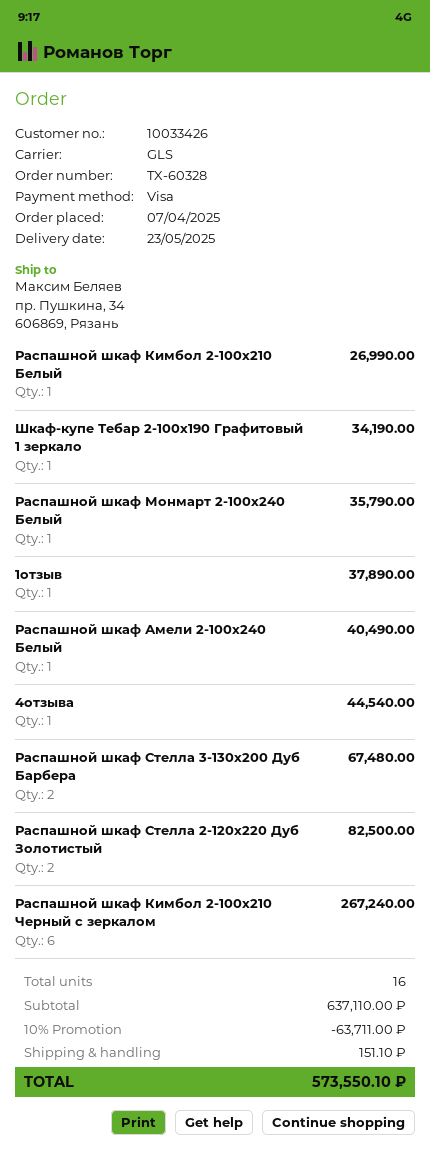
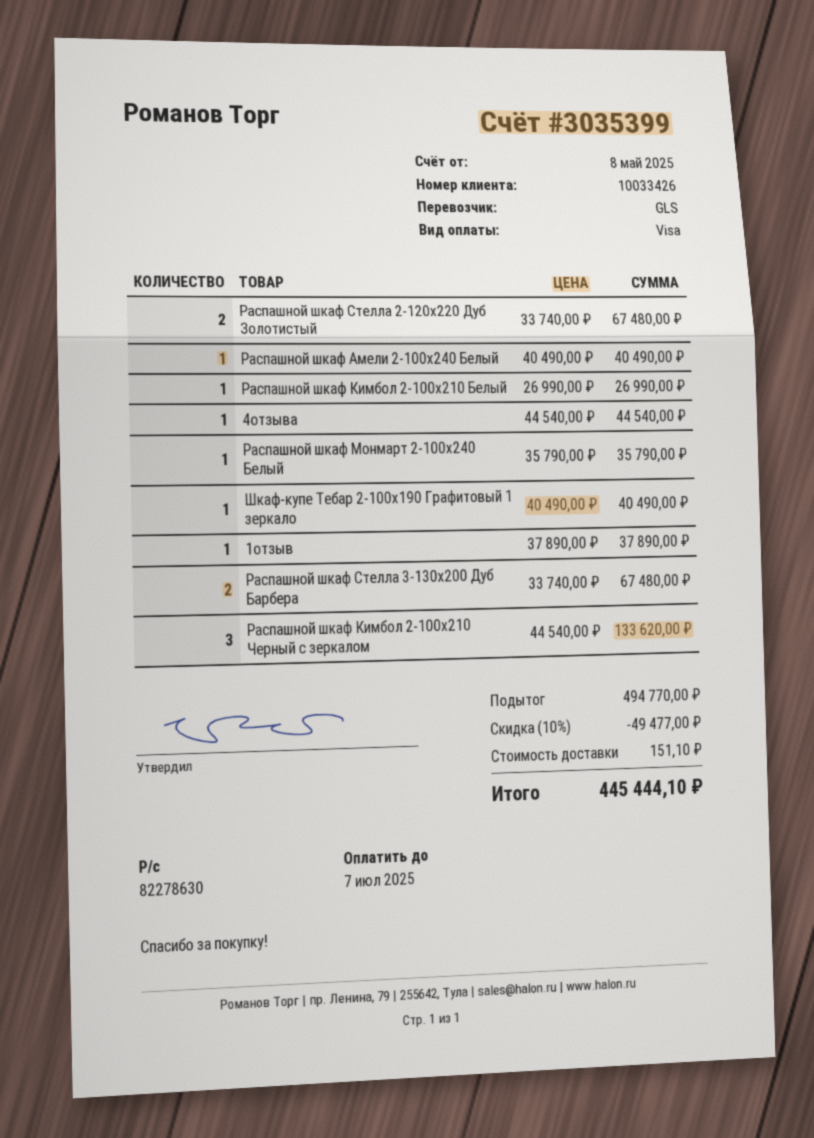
Шкаф-купе Тебар 2-100x190 Графитовый 1 зеркало: 1 for 34190.00 -> 1 for 40490.00
Распашной шкаф Стелла 2-120x220 Дуб Золотистый: 2 for 82500.00 -> 2 for 67480.00
Распашной шкаф Кимбол 2-100x210 Черный с зеркалом: 6 for 267240.00 -> 3 for 133620.00
subtotal: 637110.00 -> 494770.00
discount: 10% = 63711.00 -> 10% = 49477.00
total: 573550.10 -> 445444.10

